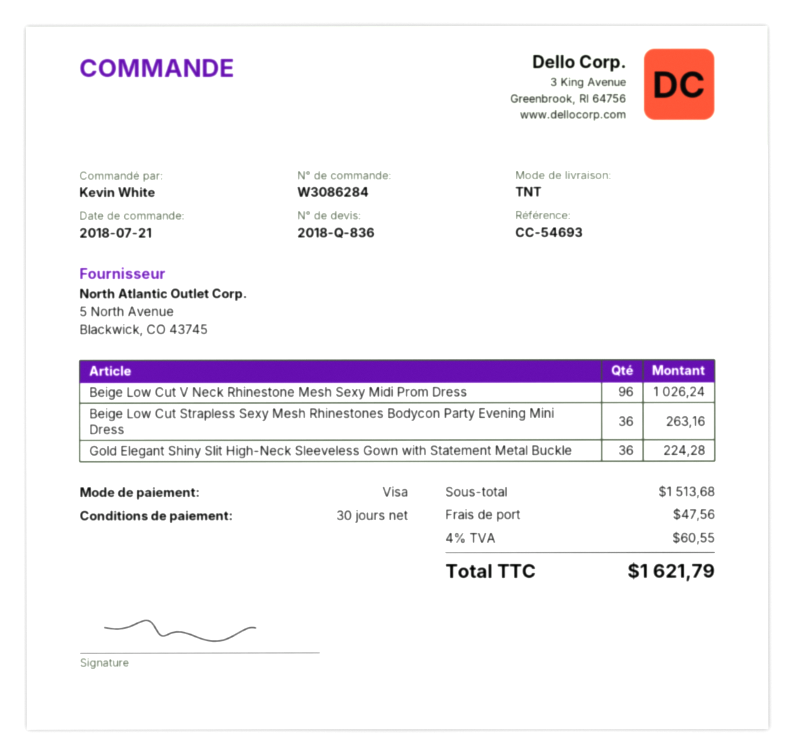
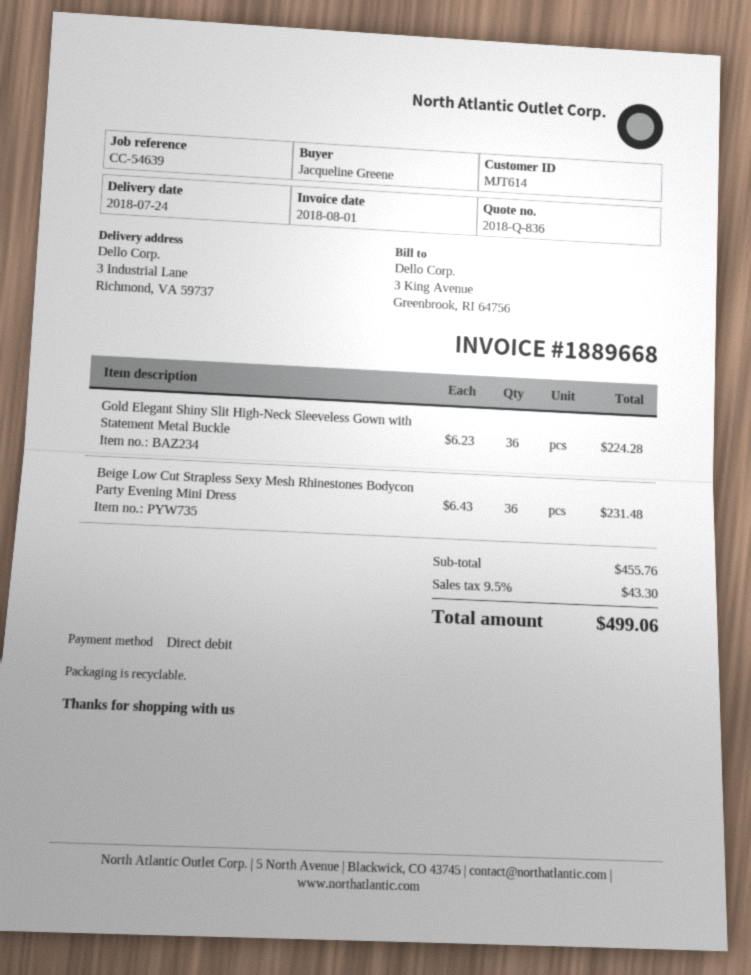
reference: CC-54693 -> CC-54639
ordered by: Kevin White -> Jacqueline Greene
payment method: Visa -> direct debit
Beige Low Cut V Neck Rhinestone Mesh Sexy Midi Prom Dress: 96 for 1026.24 -> none
Beige Low Cut Strapless Sexy Mesh Rhinestones Bodycon Party Evening Mini Dress: 36 for 263.16 -> 36 for 231.48
subtotal: 1513.68 -> 455.76
shipping: 47.56 -> none
tax: 4% = 60.55 -> 9.5% = 43.30
total: 1621.79 -> 499.06

